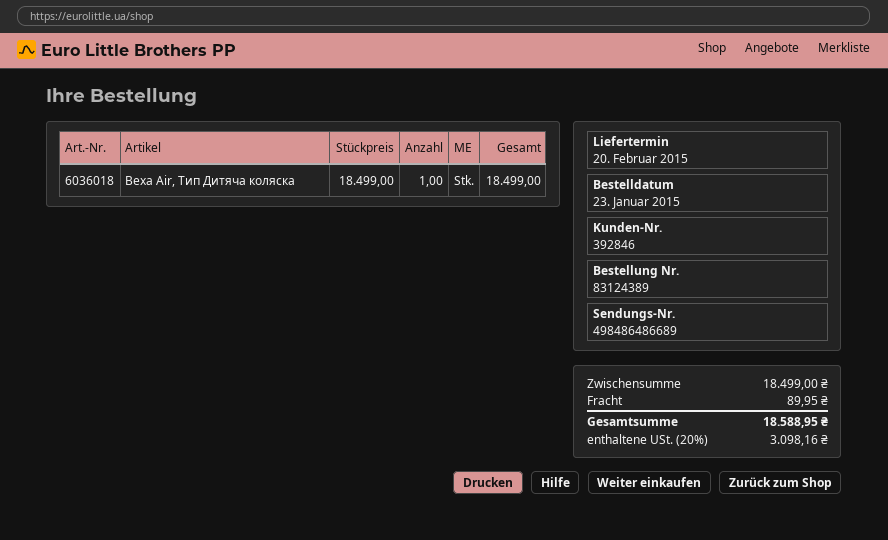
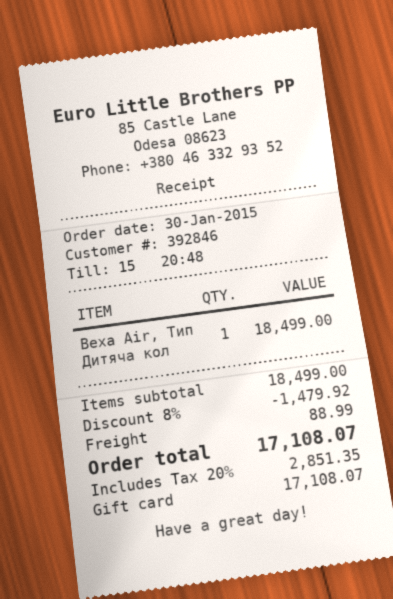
order date: 2015-01-23 -> 2015-01-30
discount: none -> 8% = 1479.92
shipping: 89.95 -> 88.99
tax: 20% = 3098.16 -> 20% = 2851.35
total: 18588.95 -> 17108.07

